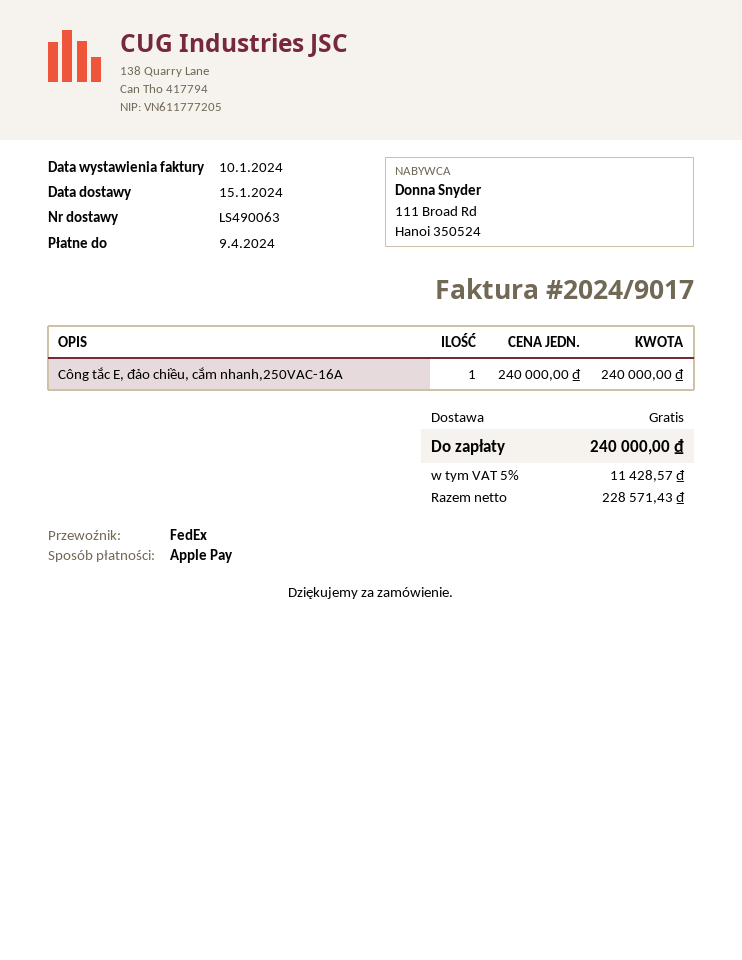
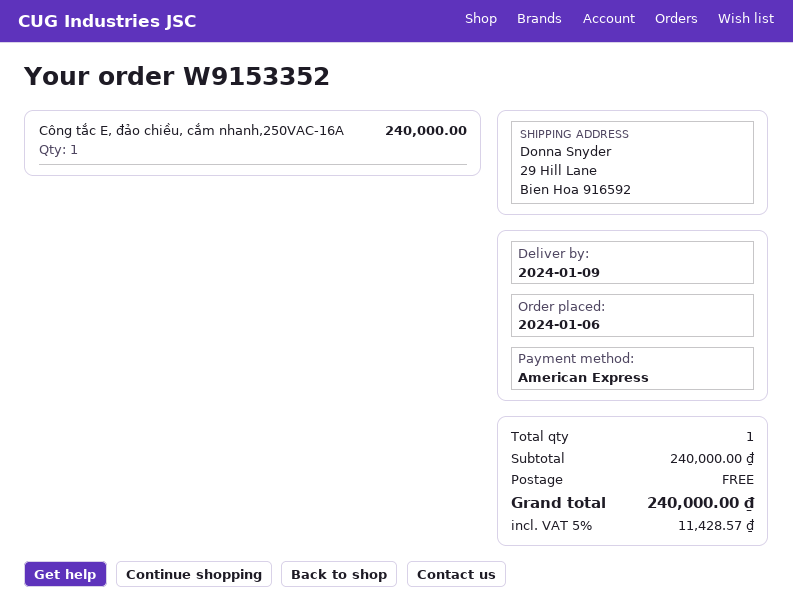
delivery date: 2024-01-15 -> 2024-01-09
payment method: Apple Pay -> American Express

